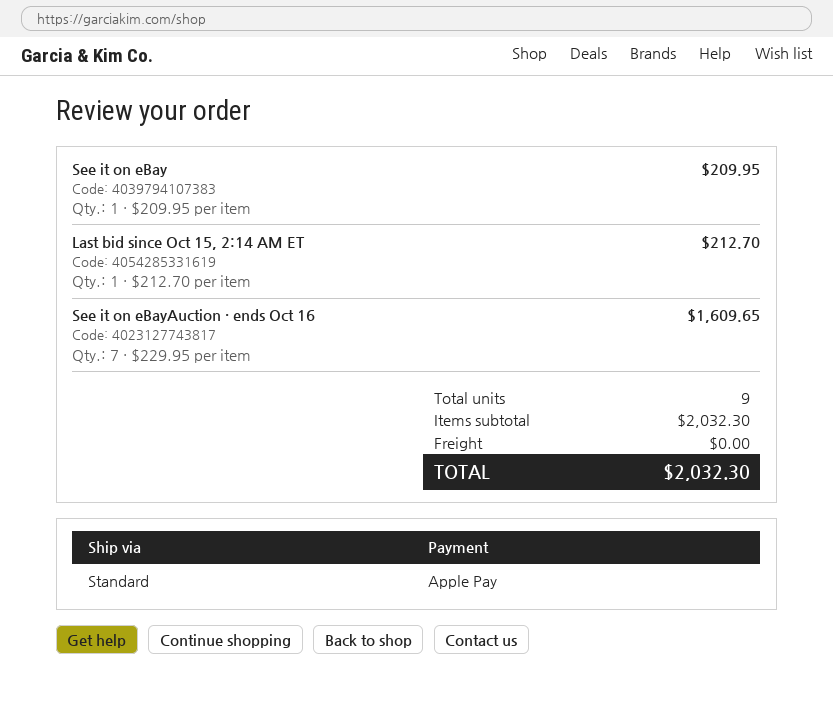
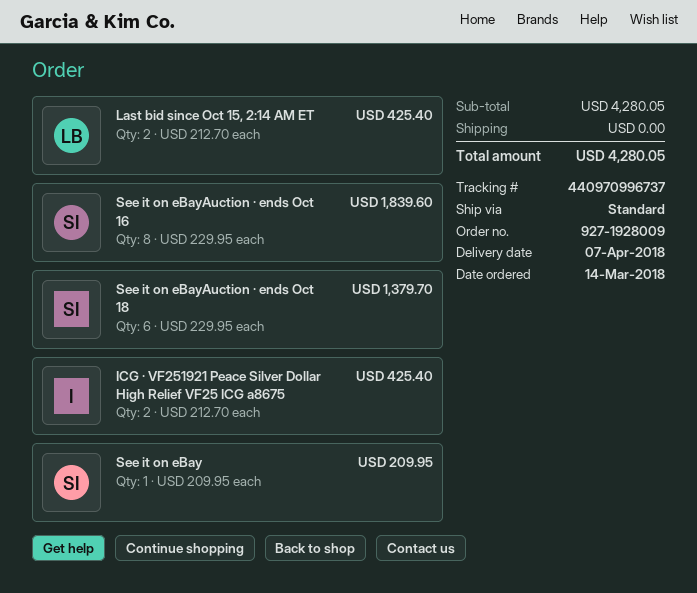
Last bid since Oct 15, 2:14 AM ET: 1 x 212.70 = 212.70 -> 2 x 212.70 = 425.40
See it on eBayAuction · ends Oct 16: 7 x 229.95 = 1609.65 -> 8 x 229.95 = 1839.60
See it on eBayAuction · ends Oct 18: none -> 6 x 229.95 = 1379.70
ICG · VF251921 Peace Silver Dollar High Relief VF25 ICG a8675: none -> 2 x 212.70 = 425.40
subtotal: 2032.30 -> 4280.05
total: 2032.30 -> 4280.05

